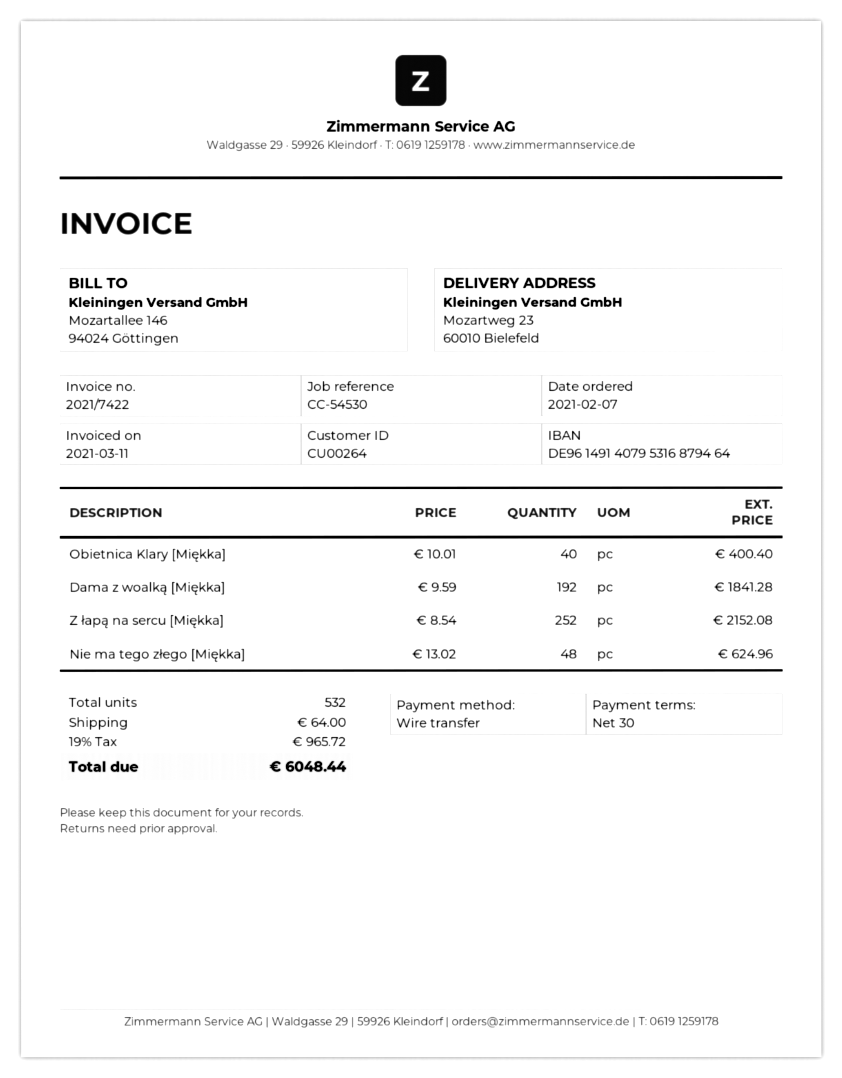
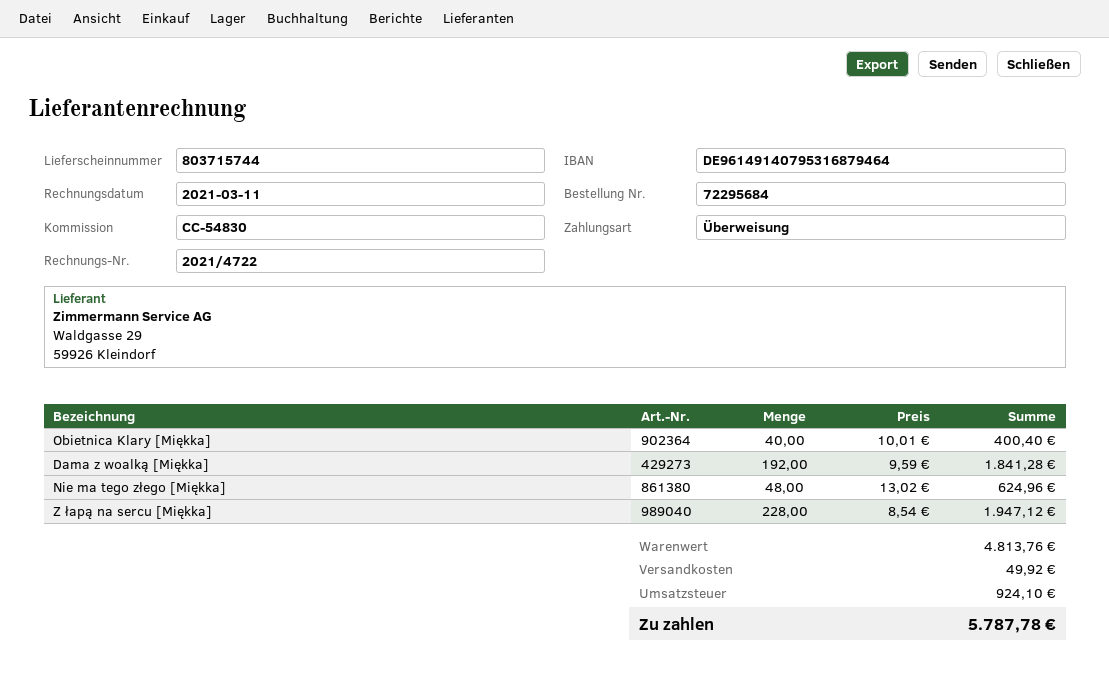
invoice number: 2021/7422 -> 2021/4722
reference: CC-54530 -> CC-54830
Z łapą na sercu [Miękka]: 252 x 8.54 = 2152.08 -> 228 x 8.54 = 1947.12
shipping: 64.00 -> 49.92
tax: 965.72 -> 924.10
total: 6048.44 -> 5787.78

